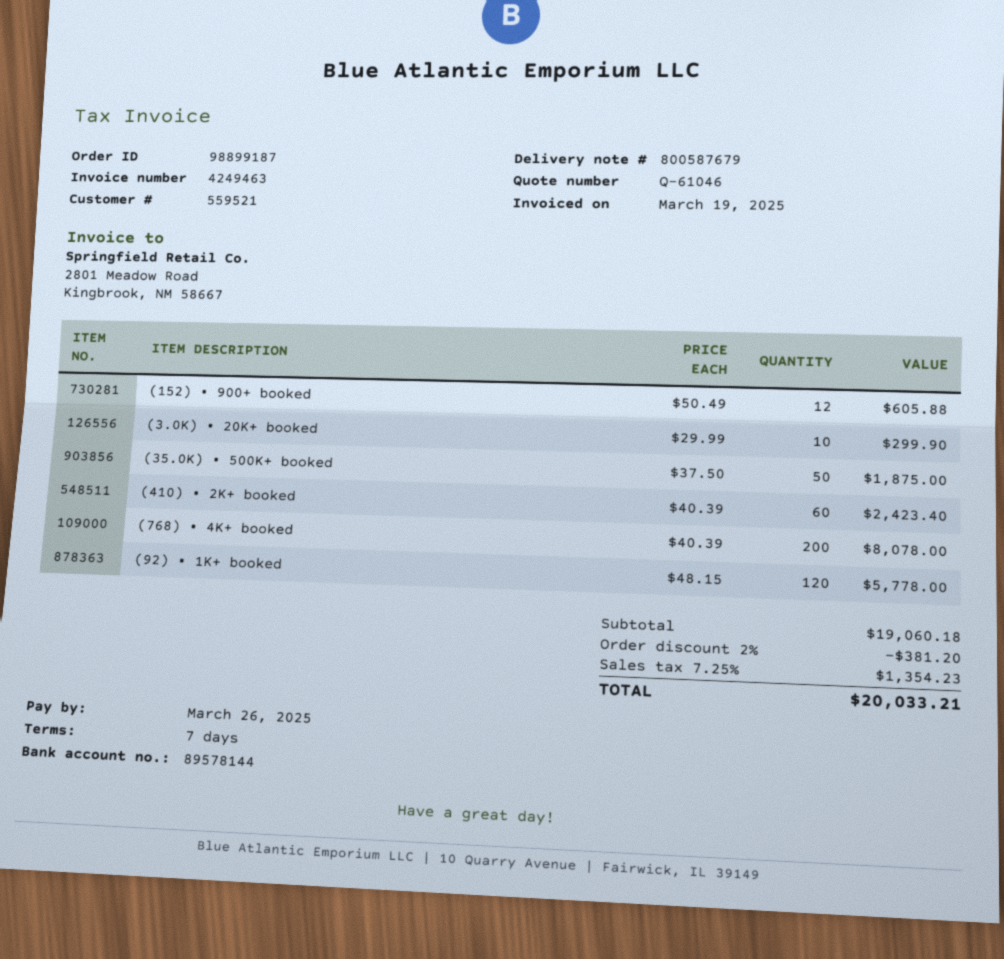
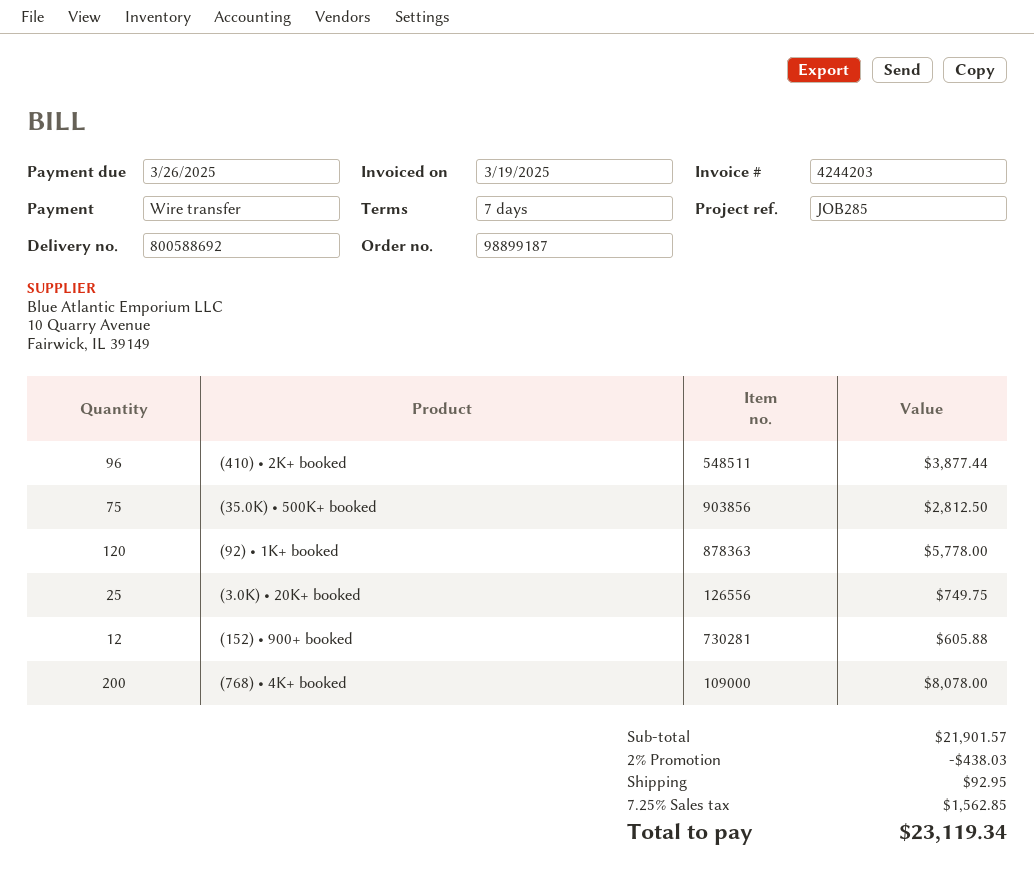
delivery note number: 800587679 -> 800588692
invoice number: 4249463 -> 4244203
(3.0K) • 20K+ booked: 10 for 299.90 -> 25 for 749.75
(35.0K) • 500K+ booked: 50 for 1875.00 -> 75 for 2812.50
(410) • 2K+ booked: 60 for 2423.40 -> 96 for 3877.44
subtotal: 19060.18 -> 21901.57
discount: 2% = 381.20 -> 2% = 438.03
shipping: none -> 92.95
tax: 7.25% = 1354.23 -> 7.25% = 1562.85
total: 20033.21 -> 23119.34

